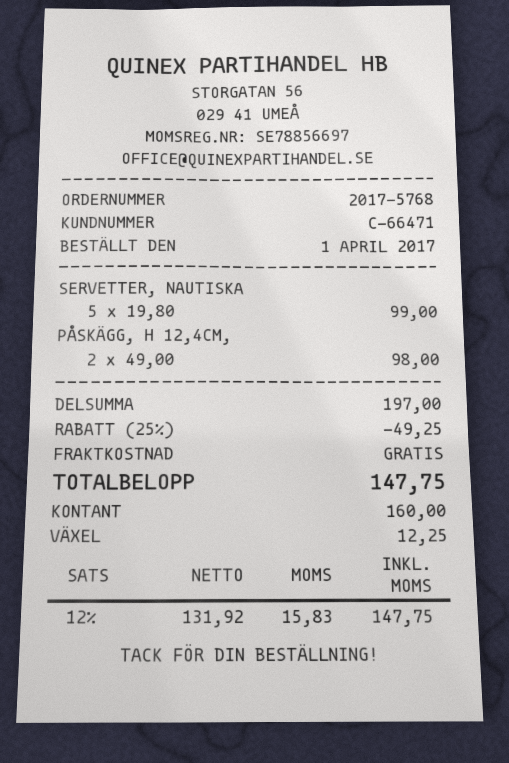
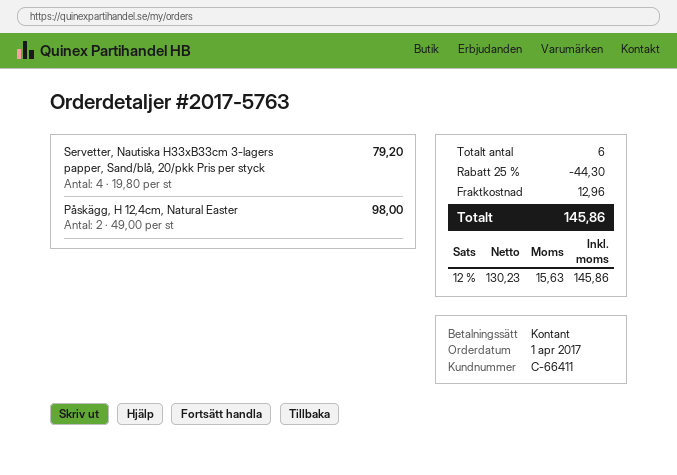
order number: 2017-5768 -> 2017-5763
customer number: C-66471 -> C-66411
SERVETTER, NAUTISKA: 5 x 19.80 = 99.00 -> 4 x 19.80 = 79.20
discount: 25% = 49.25 -> 25% = 44.30
shipping: 0.00 -> 12.96
net: 131.92 -> 130.23
tax: 12% = 15.83 -> 12% = 15.63
total: 147.75 -> 145.86

